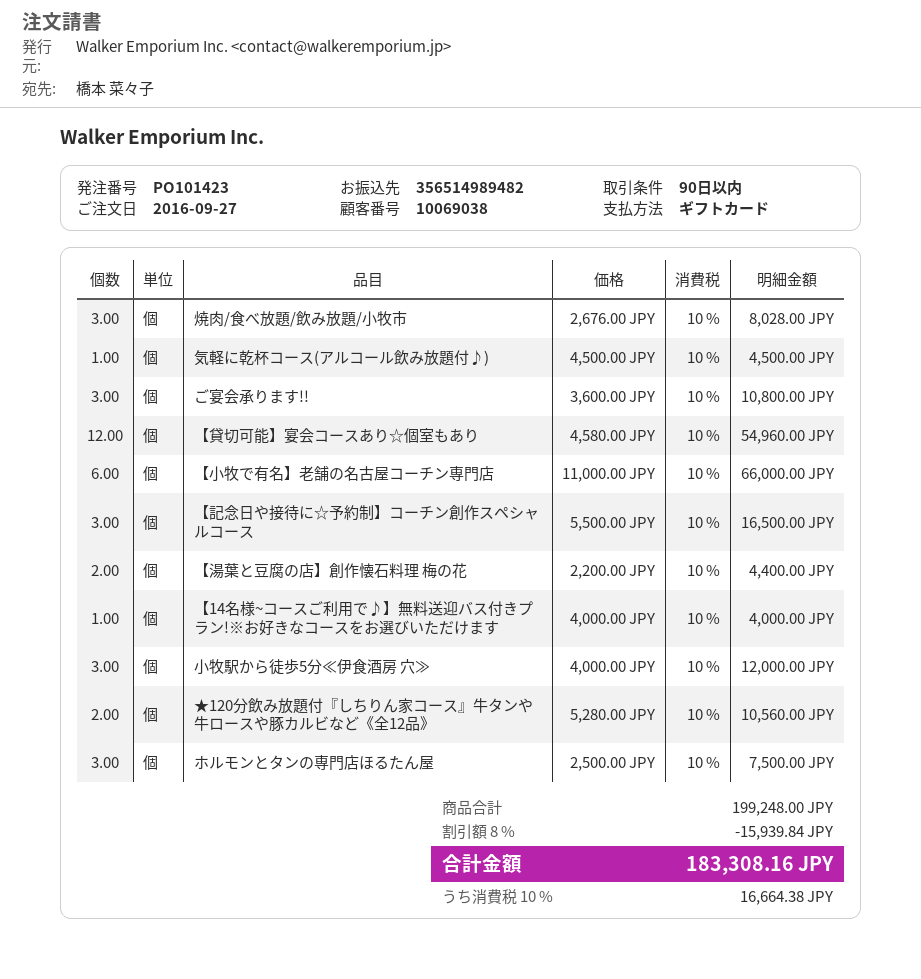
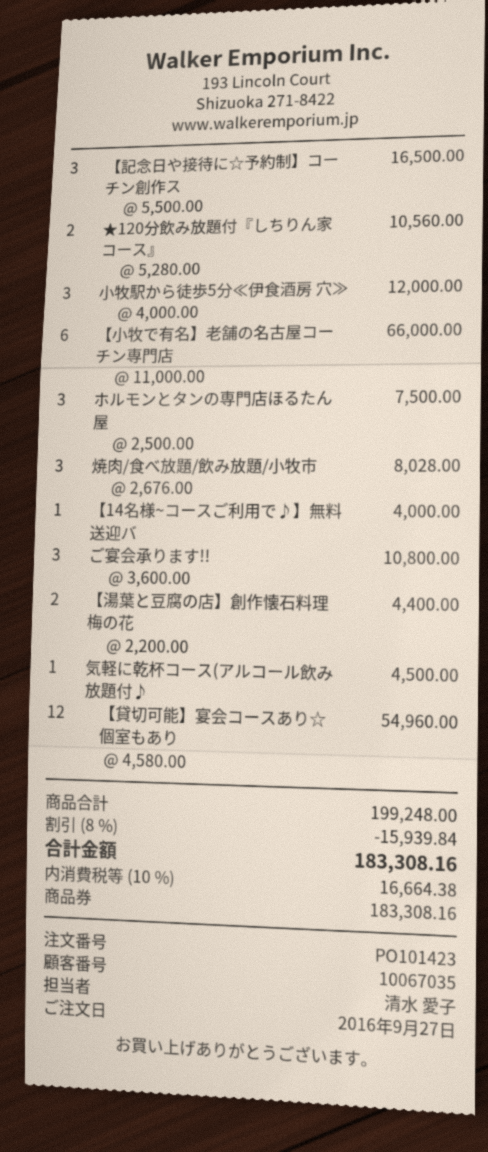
customer number: 10069038 -> 10067035

